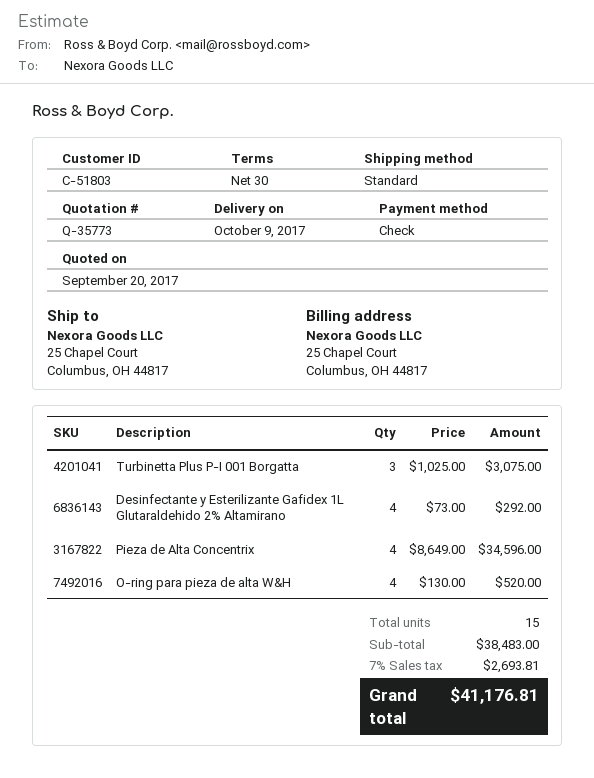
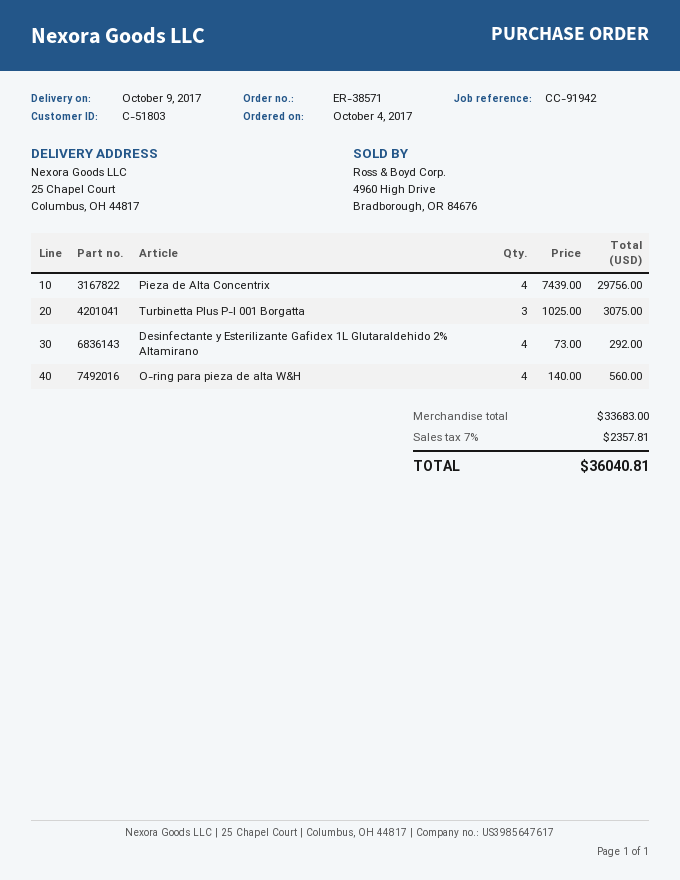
Pieza de Alta Concentrix: 4 x 8649.00 = 34596.00 -> 4 x 7439.00 = 29756.00
O-ring para pieza de alta W&H: 4 x 130.00 = 520.00 -> 4 x 140.00 = 560.00
subtotal: 38483.00 -> 33683.00
tax: 7% = 2693.81 -> 7% = 2357.81
total: 41176.81 -> 36040.81

